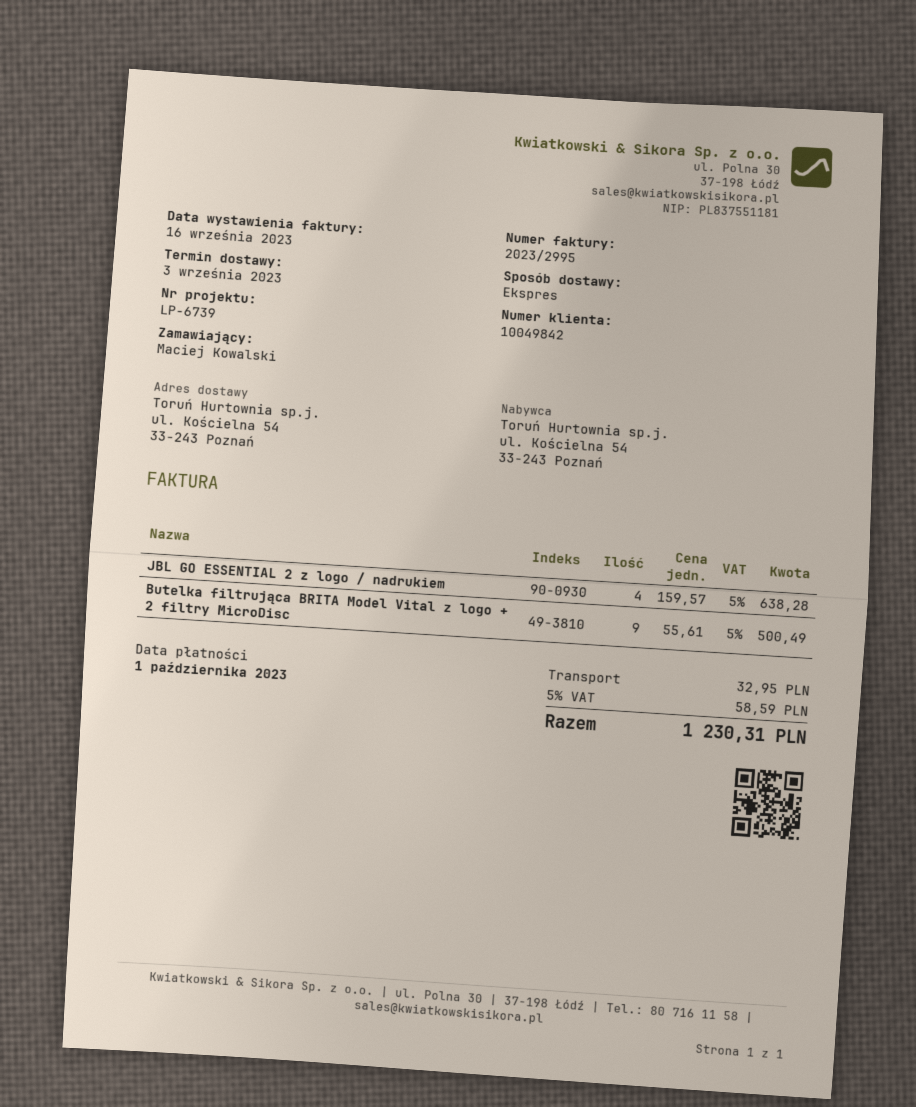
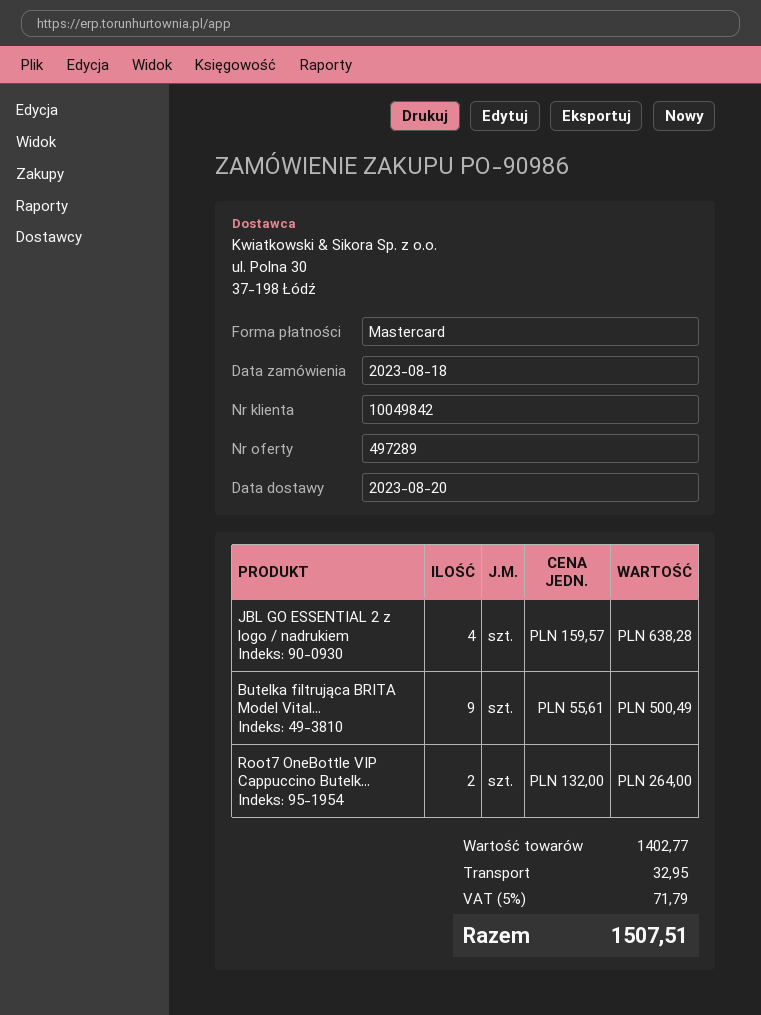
delivery date: 2023-09-03 -> 2023-08-20
Root7 OneBottle VIP Cappuccino Butelk...: none -> 2 x 132.00 = 264.00
tax: 5% = 58.59 -> 5% = 71.79
total: 1230.31 -> 1507.51

